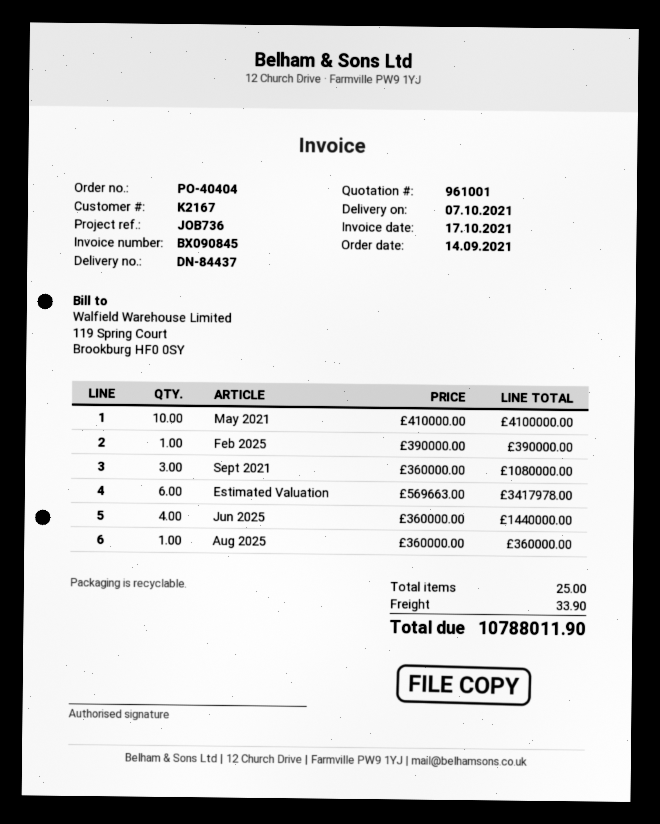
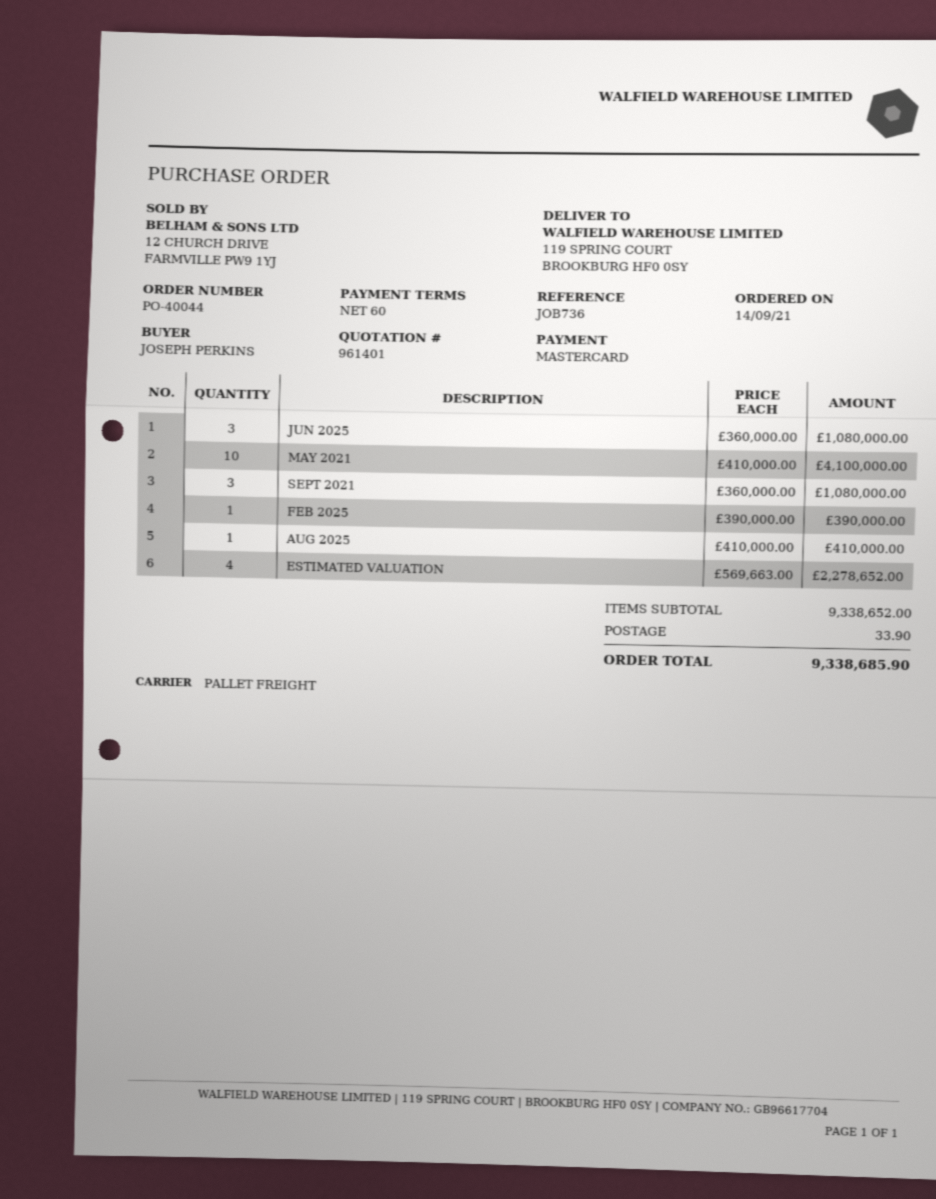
quote number: 961001 -> 961401
order number: PO-40404 -> PO-40044
Estimated Valuation: 6 x 569663.00 = 3417978.00 -> 4 x 569663.00 = 2278652.00
Jun 2025: 4 x 360000.00 = 1440000.00 -> 3 x 360000.00 = 1080000.00
Aug 2025: 1 x 360000.00 = 360000.00 -> 1 x 410000.00 = 410000.00
total: 10788011.90 -> 9338685.90

